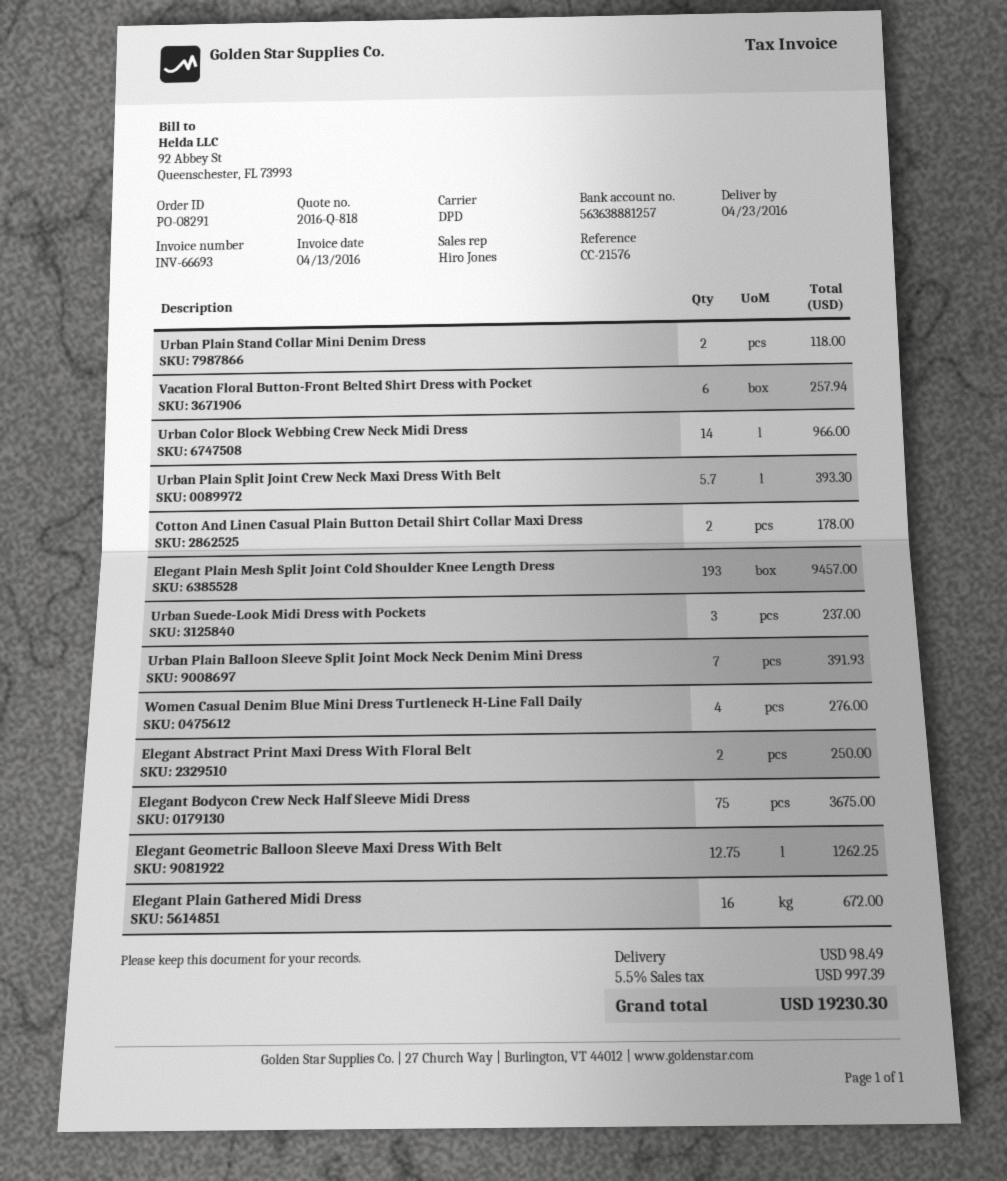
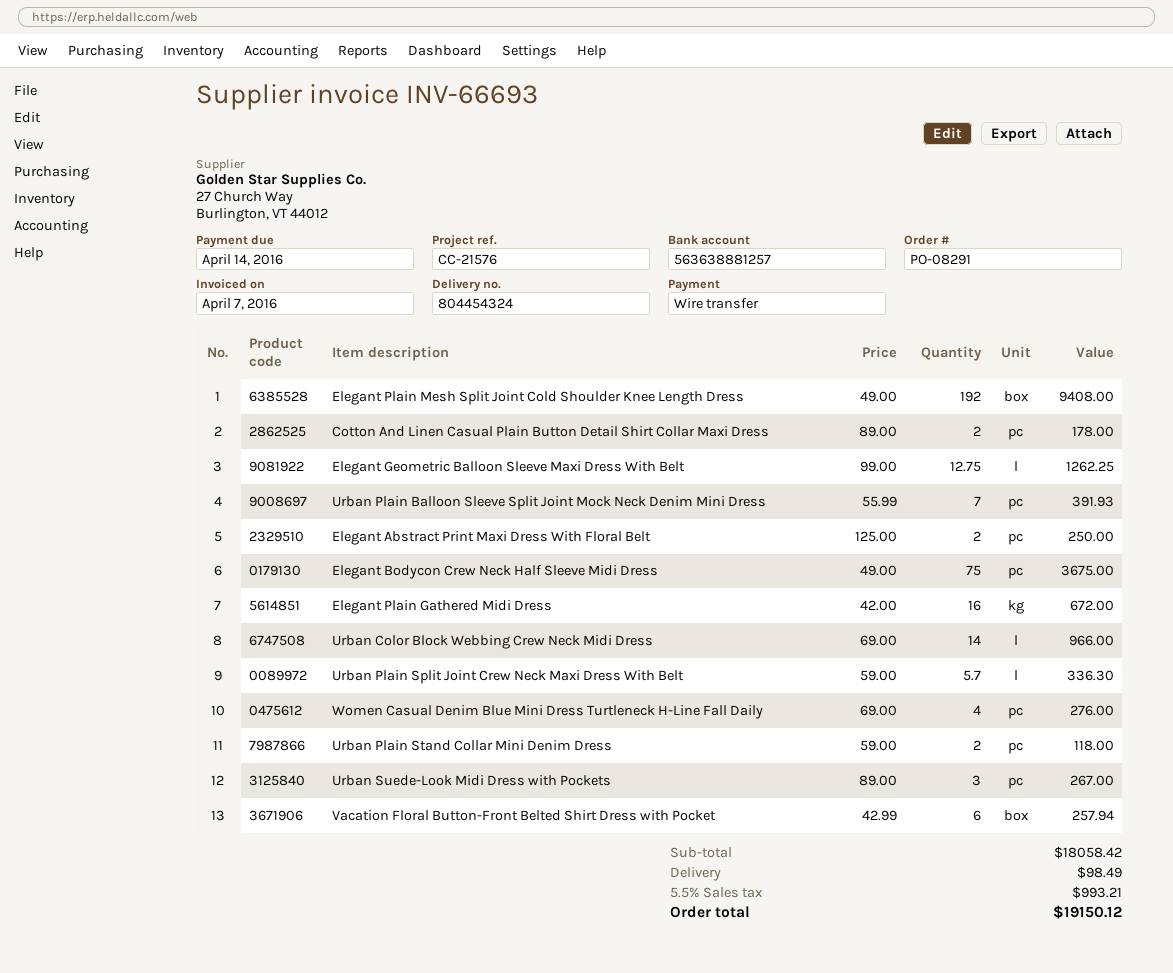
invoice date: 2016-04-13 -> 2016-04-07
Urban Plain Split Joint Crew Neck Maxi Dress With Belt: 5.7 for 393.30 -> 5.7 for 336.30
Elegant Plain Mesh Split Joint Cold Shoulder Knee Length Dress: 193 for 9457.00 -> 192 for 9408.00
Urban Suede-Look Midi Dress with Pockets: 3 for 237.00 -> 3 for 267.00
tax: 5.5% = 997.39 -> 5.5% = 993.21
total: 19230.30 -> 19150.12

